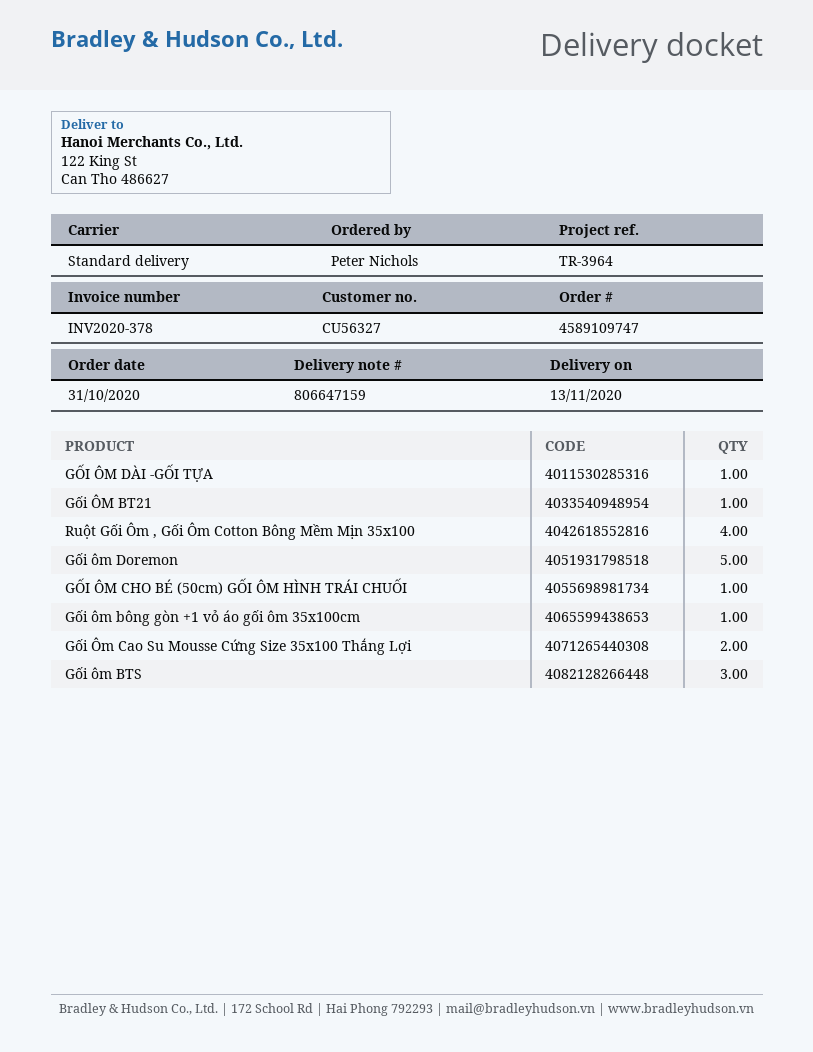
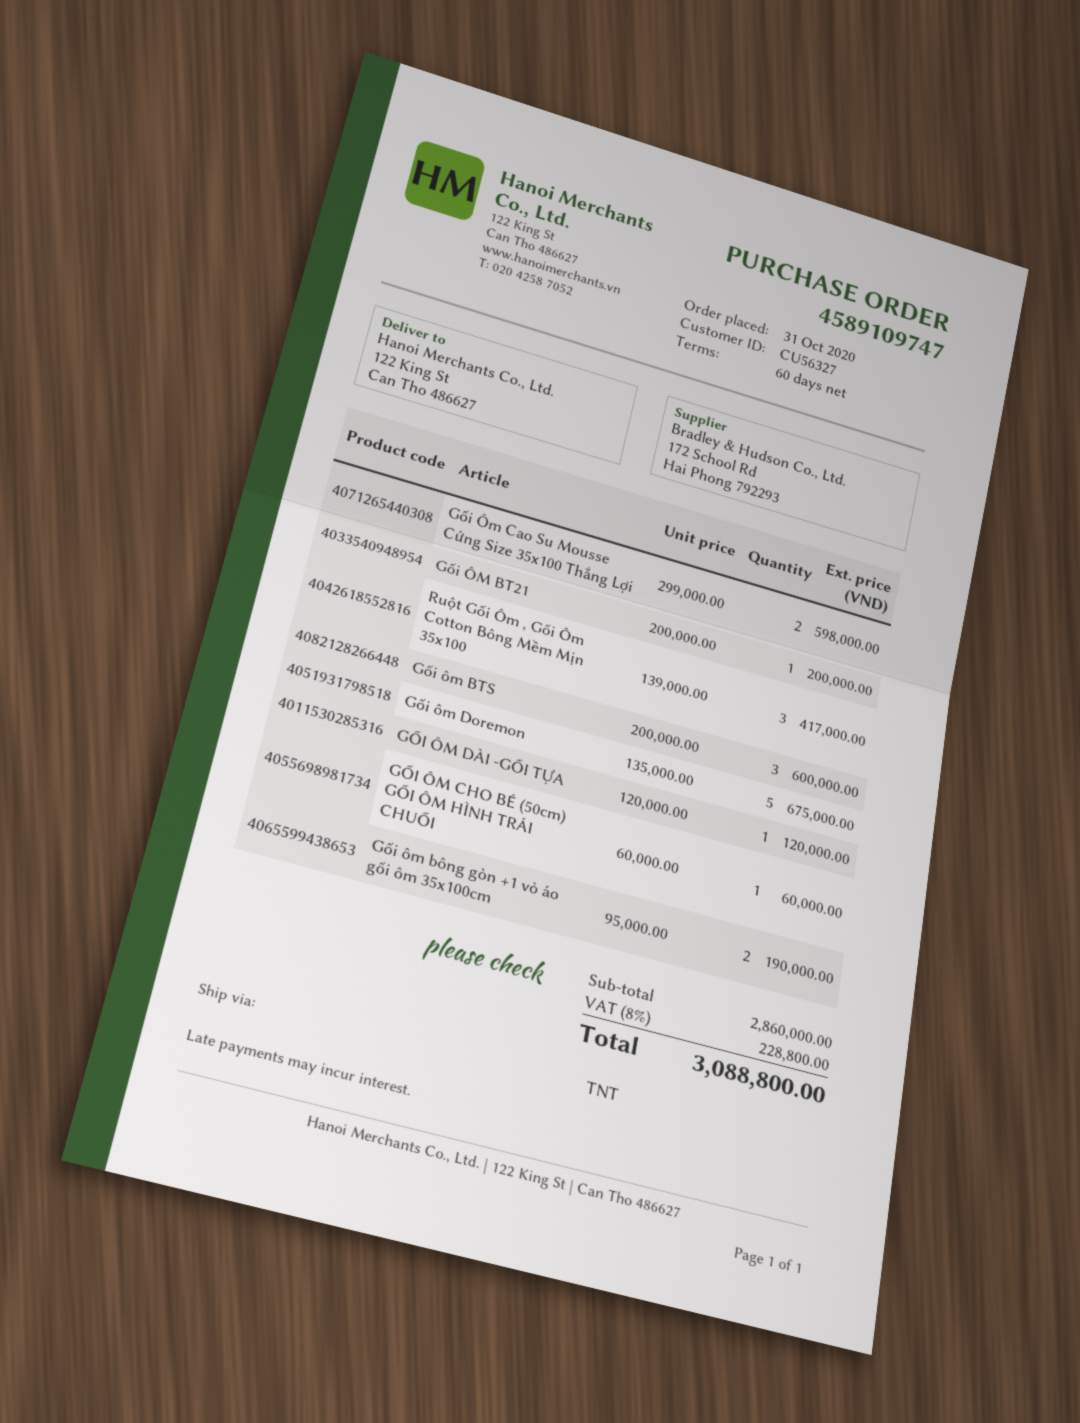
shipping method: standard -> TNT
Ruột Gối Ôm , Gối Ôm Cotton Bông Mềm Mịn 35x100: 4 -> 3
Gối ôm bông gòn +1 vỏ áo gối ôm 35x100cm: 1 -> 2

